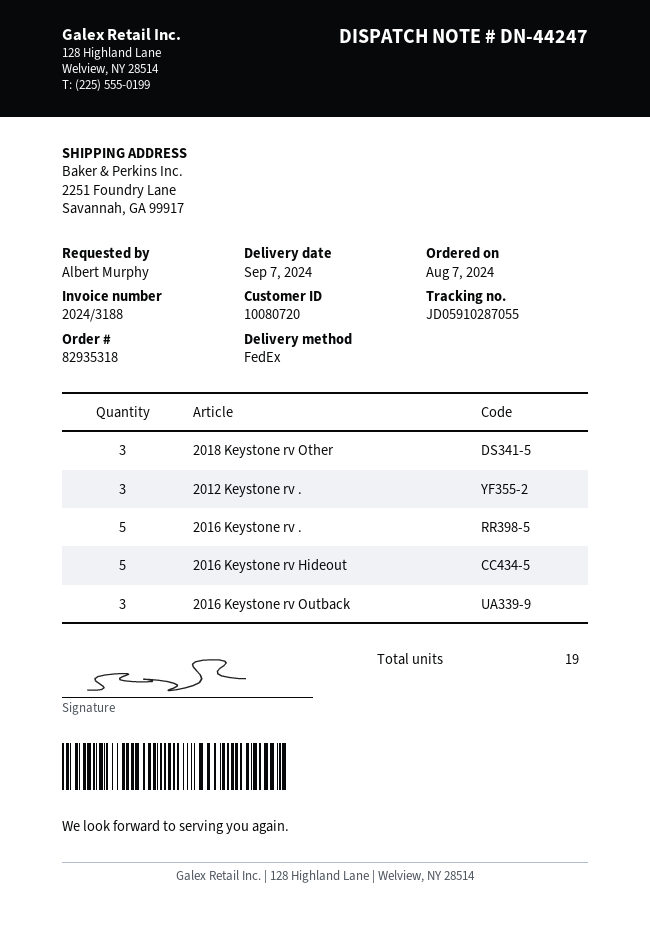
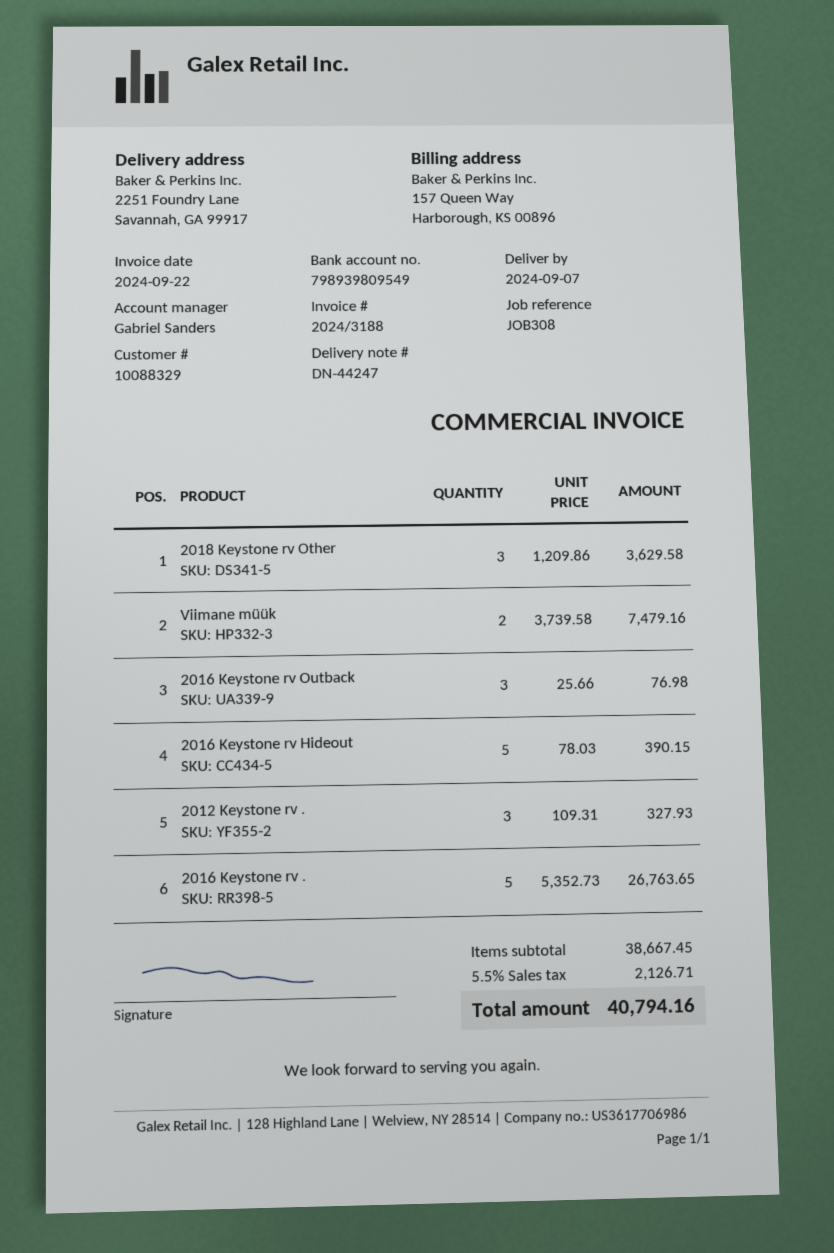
customer number: 10080720 -> 10088329
Viimane müük: none -> 2

